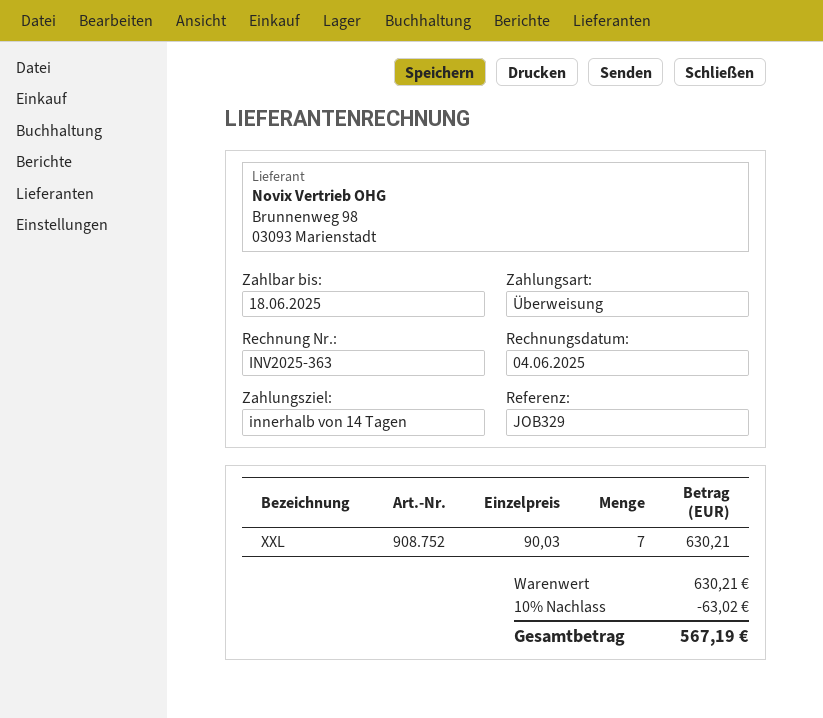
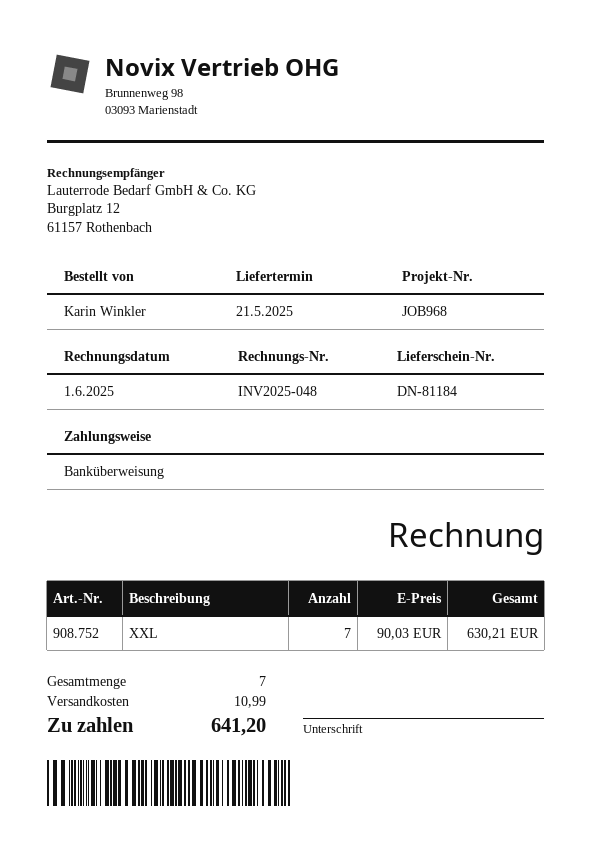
invoice number: INV2025-363 -> INV2025-048
invoice date: 2025-06-04 -> 2025-06-01
reference: JOB329 -> JOB968
discount: 10% = 63.02 -> none
shipping: none -> 10.99
total: 567.19 -> 641.20

